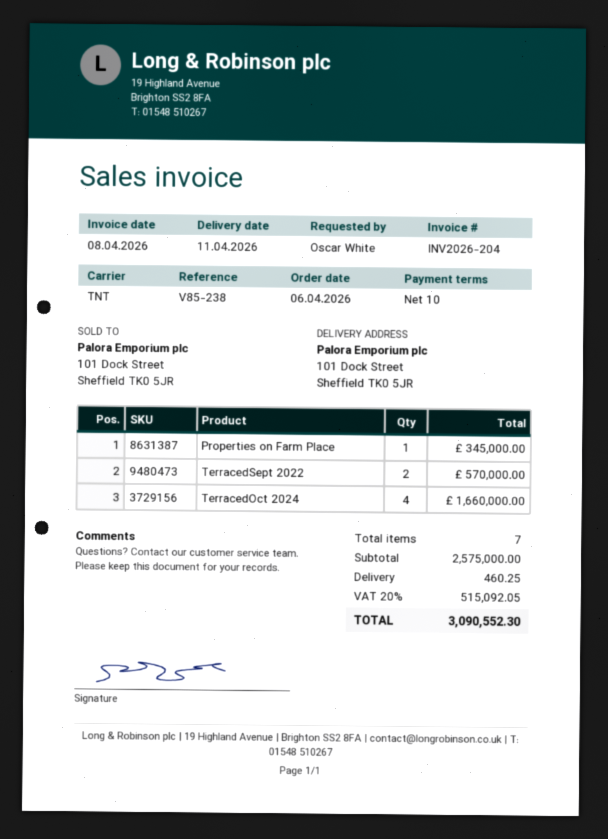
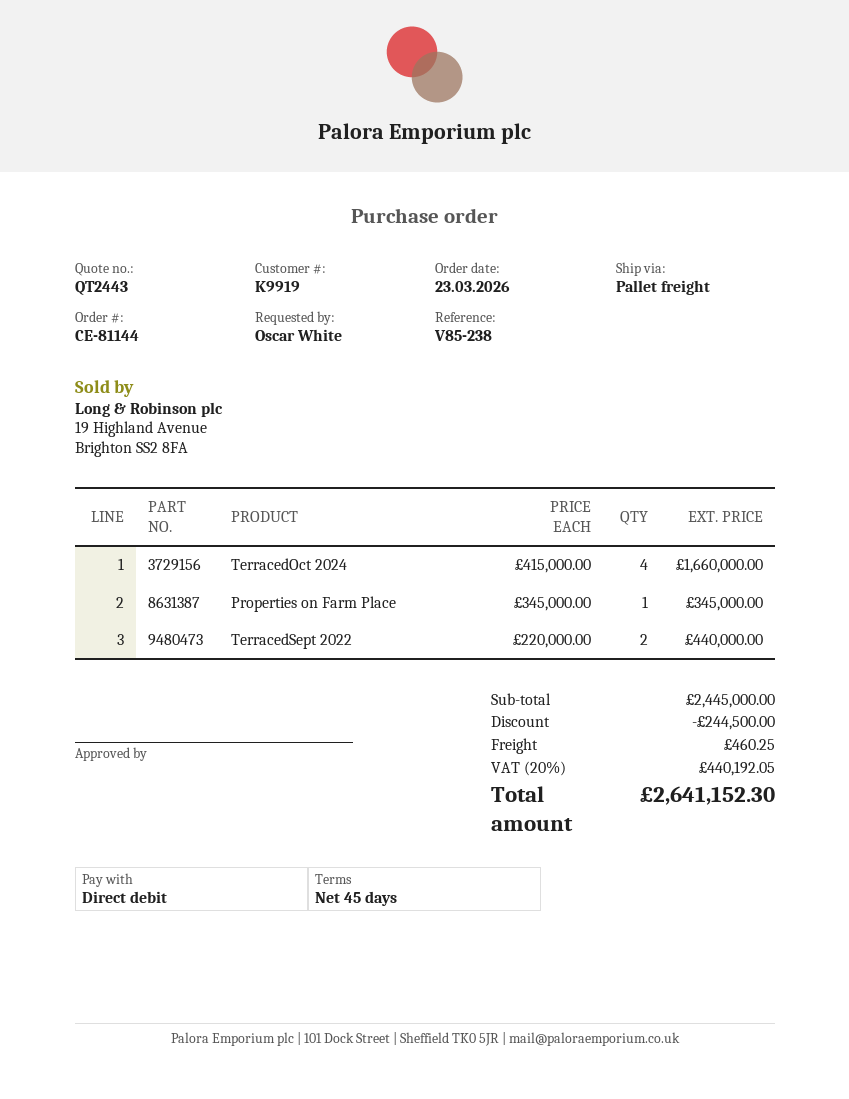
order date: 2026-04-06 -> 2026-03-23
payment terms: 10 days -> 45 days
shipping method: TNT -> pallet freight
TerracedSept 2022: 2 for 570000.00 -> 2 for 440000.00
subtotal: 2575000.00 -> 2445000.00
discount: none -> 244500.00
tax: 20% = 515092.05 -> 20% = 440192.05
total: 3090552.30 -> 2641152.30

